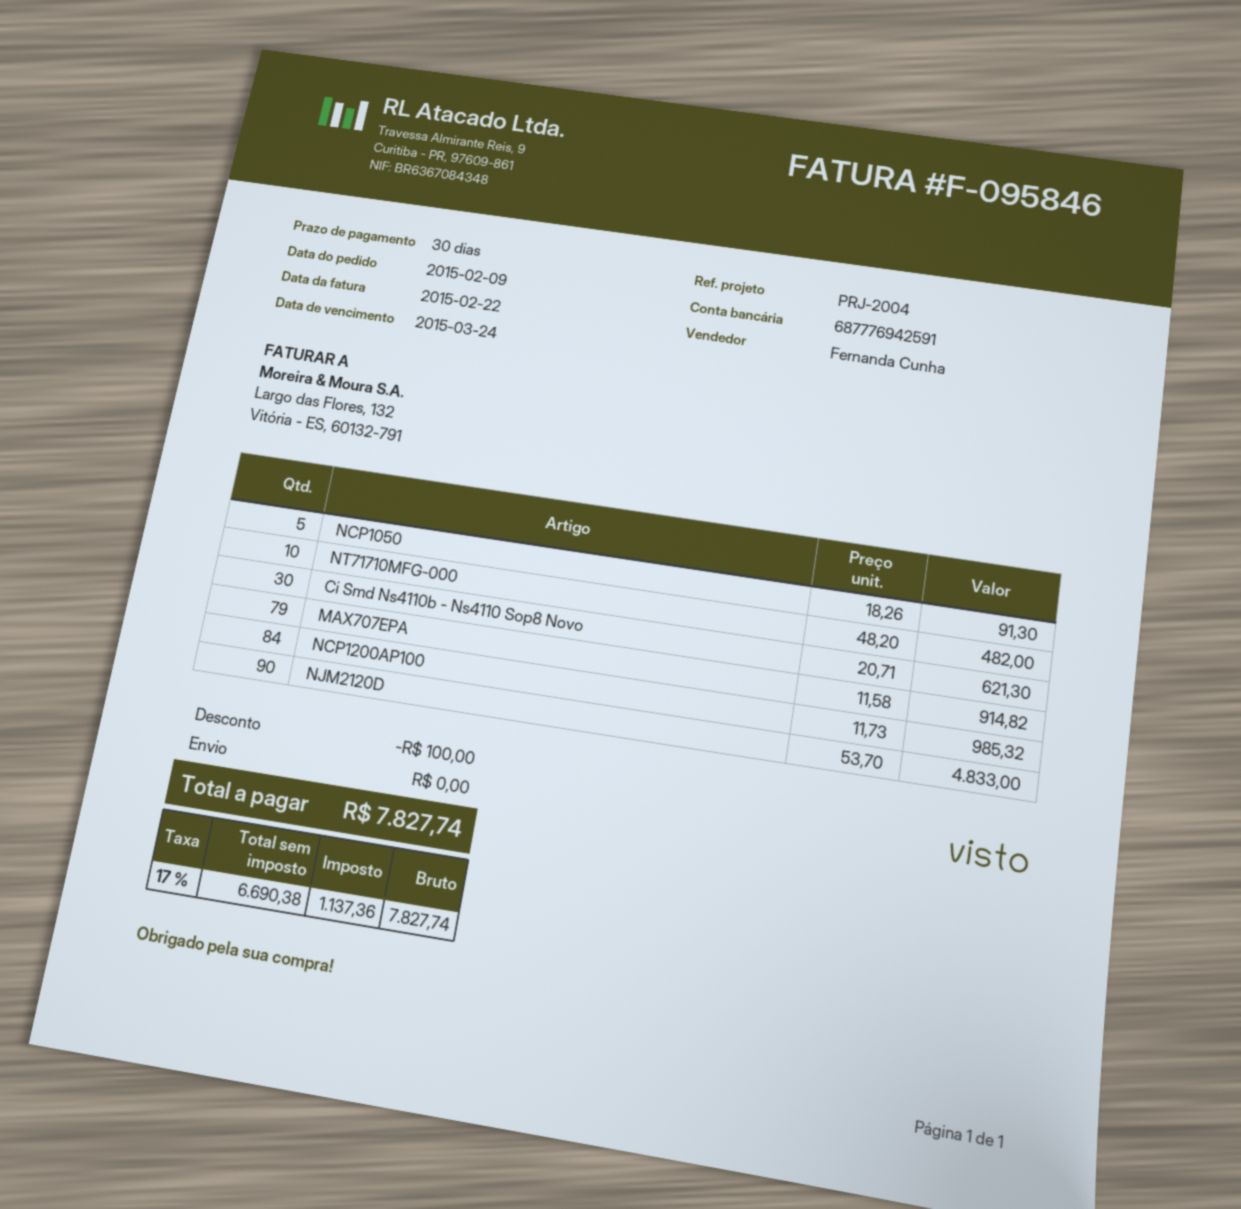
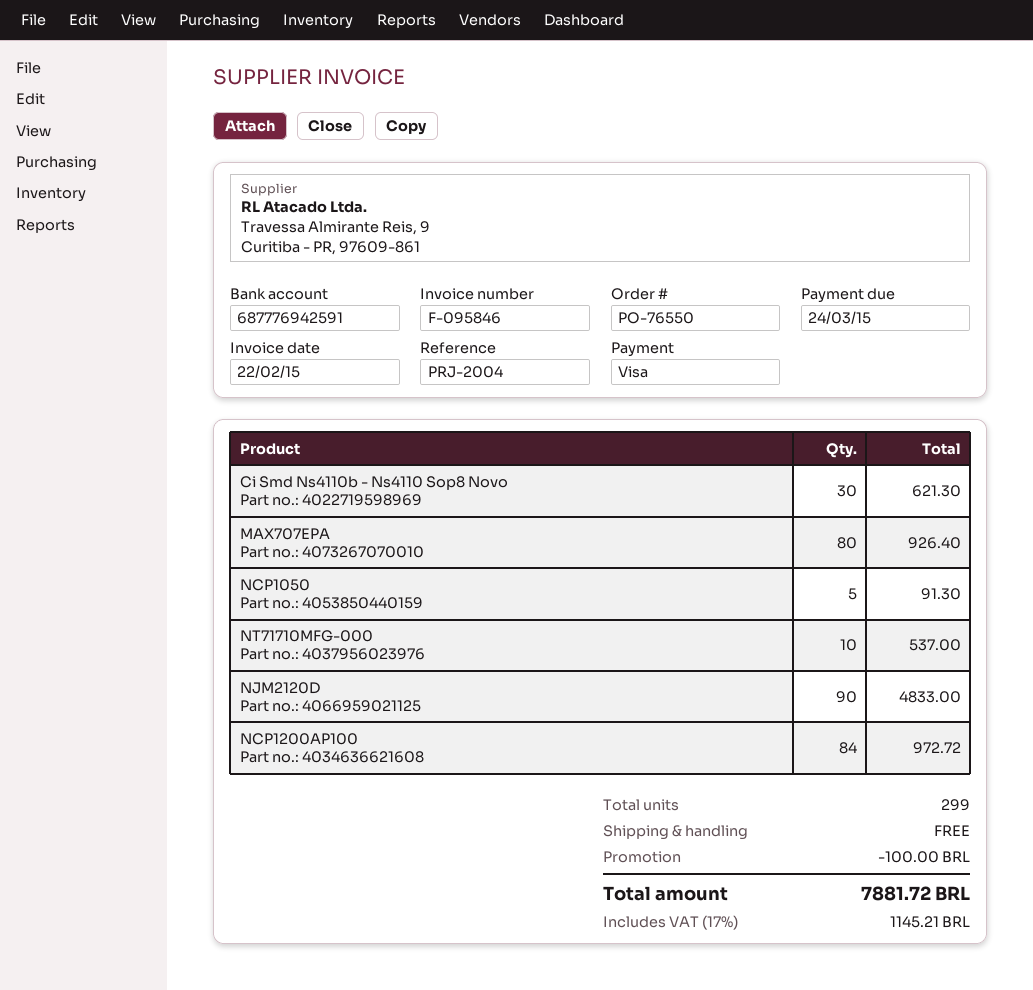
NT71710MFG-000: 10 for 482.00 -> 10 for 537.00
MAX707EPA: 79 for 914.82 -> 80 for 926.40
NCP1200AP100: 84 for 985.32 -> 84 for 972.72
tax: 17% = 1137.36 -> 17% = 1145.21
total: 7827.74 -> 7881.72

